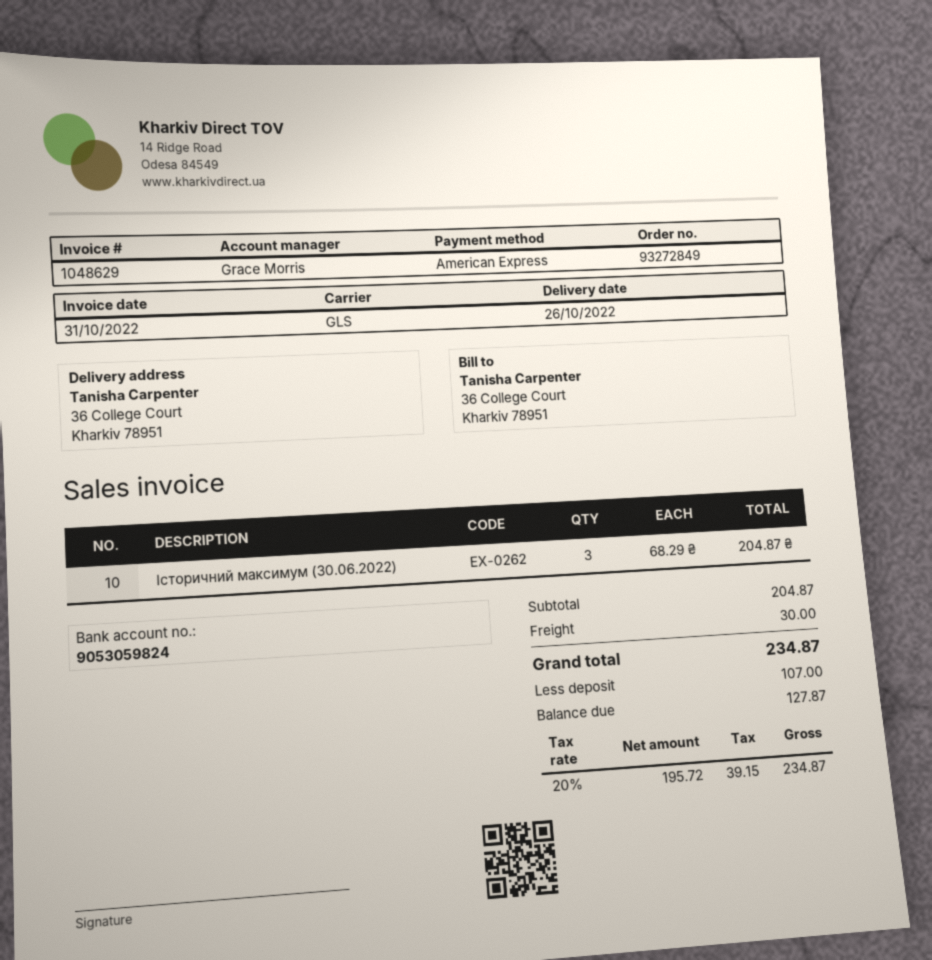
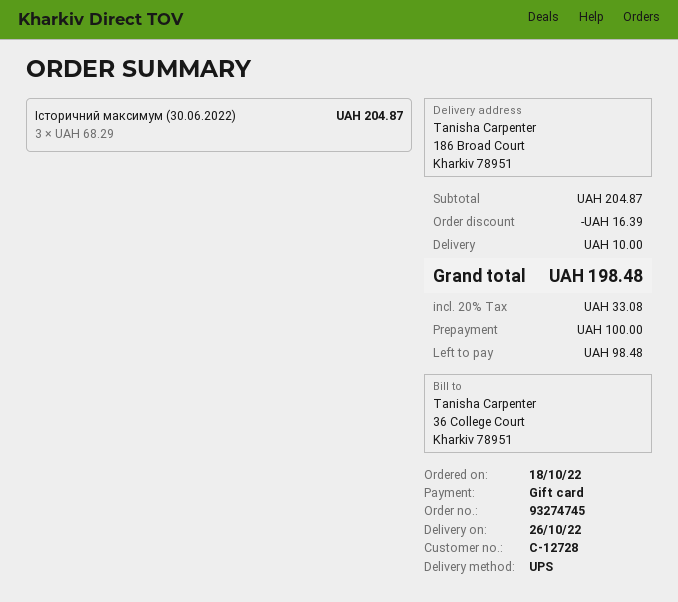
order number: 93272849 -> 93274745
payment method: American Express -> gift card
shipping method: GLS -> UPS
ship to: 36 College Court, Kharkiv 78951 -> 186 Broad Court, Kharkiv 78951
discount: none -> 16.39
shipping: 30.00 -> 10.00
tax: 20% = 39.15 -> 20% = 33.08
total: 234.87 -> 198.48
deposit: 107.00 -> 100.00
balance: 127.87 -> 98.48

